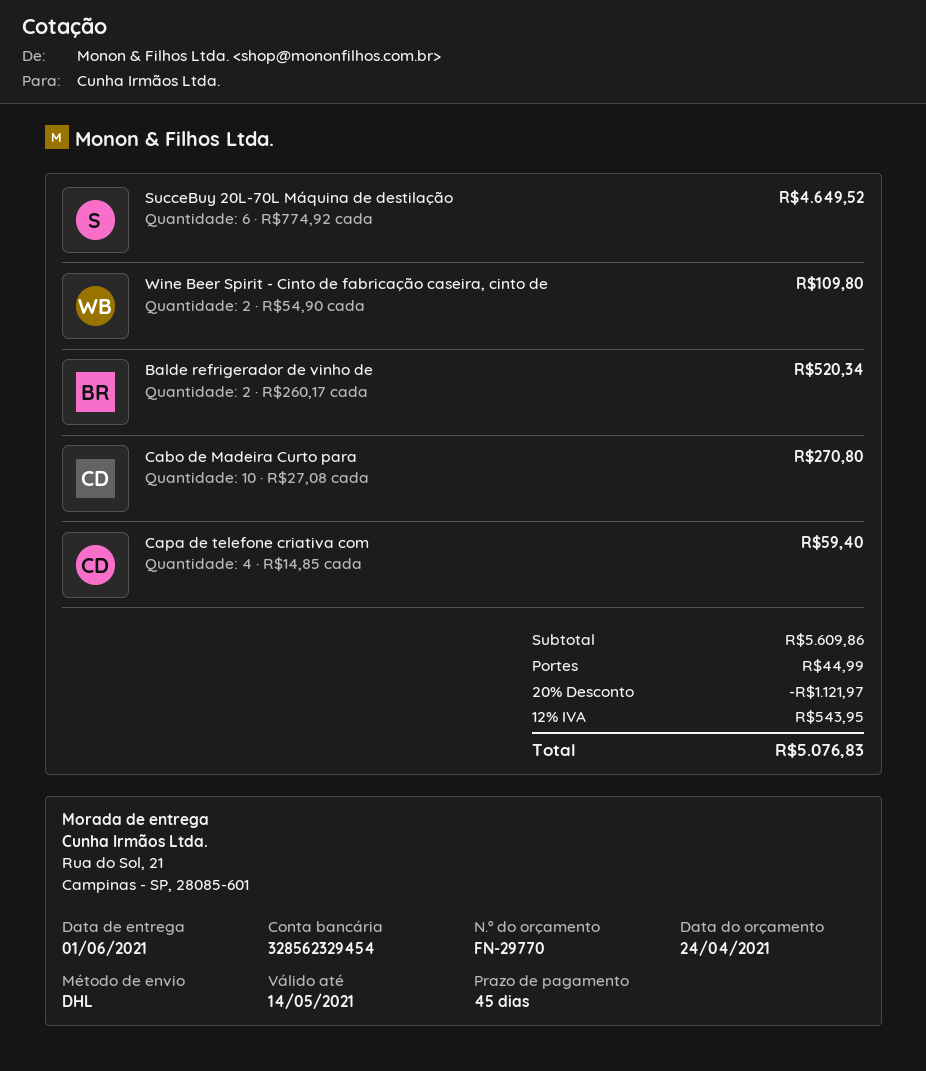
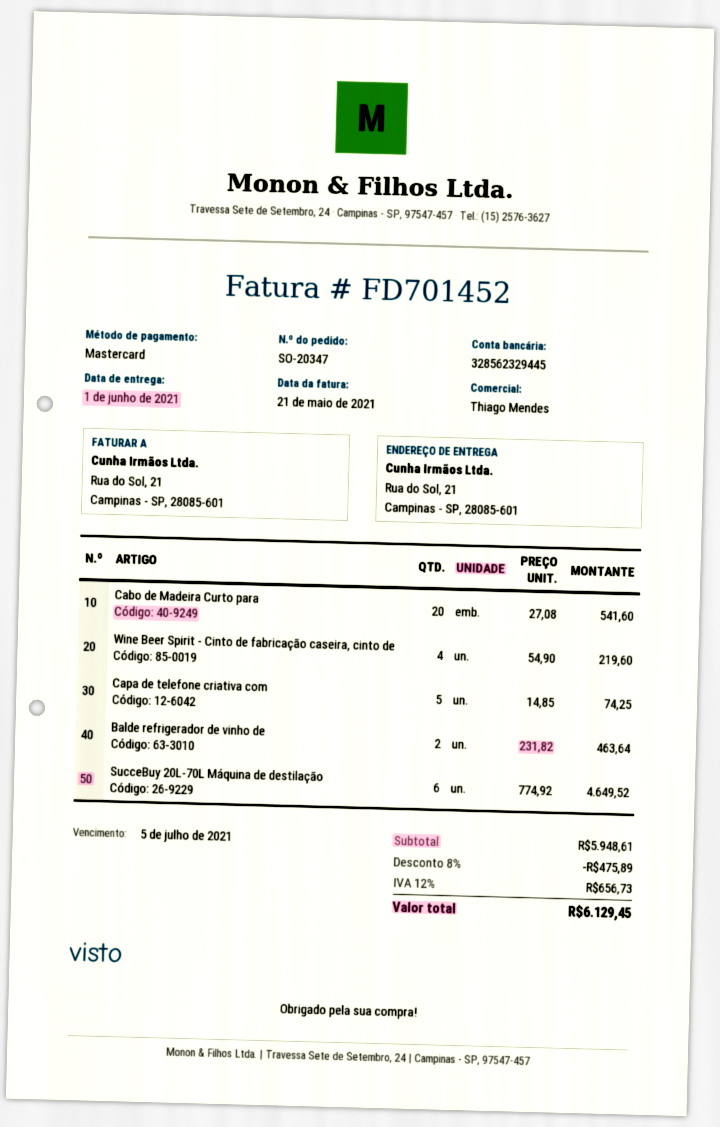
bank account: 328562329454 -> 328562329445
Wine Beer Spirit - Cinto de fabricação caseira, cinto de: 2 x 54.90 = 109.80 -> 4 x 54.90 = 219.60
Balde refrigerador de vinho de: 2 x 260.17 = 520.34 -> 2 x 231.82 = 463.64
Cabo de Madeira Curto para: 10 x 27.08 = 270.80 -> 20 x 27.08 = 541.60
Capa de telefone criativa com: 4 x 14.85 = 59.40 -> 5 x 14.85 = 74.25
subtotal: 5609.86 -> 5948.61
discount: 20% = 1121.97 -> 8% = 475.89
shipping: 44.99 -> none
tax: 12% = 543.95 -> 12% = 656.73
total: 5076.83 -> 6129.45

